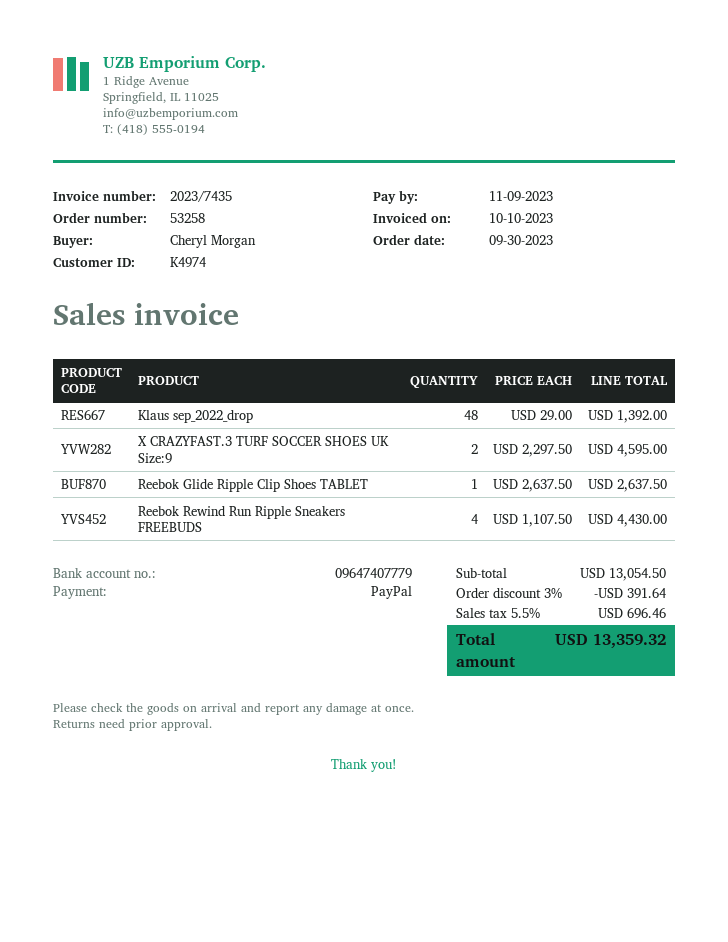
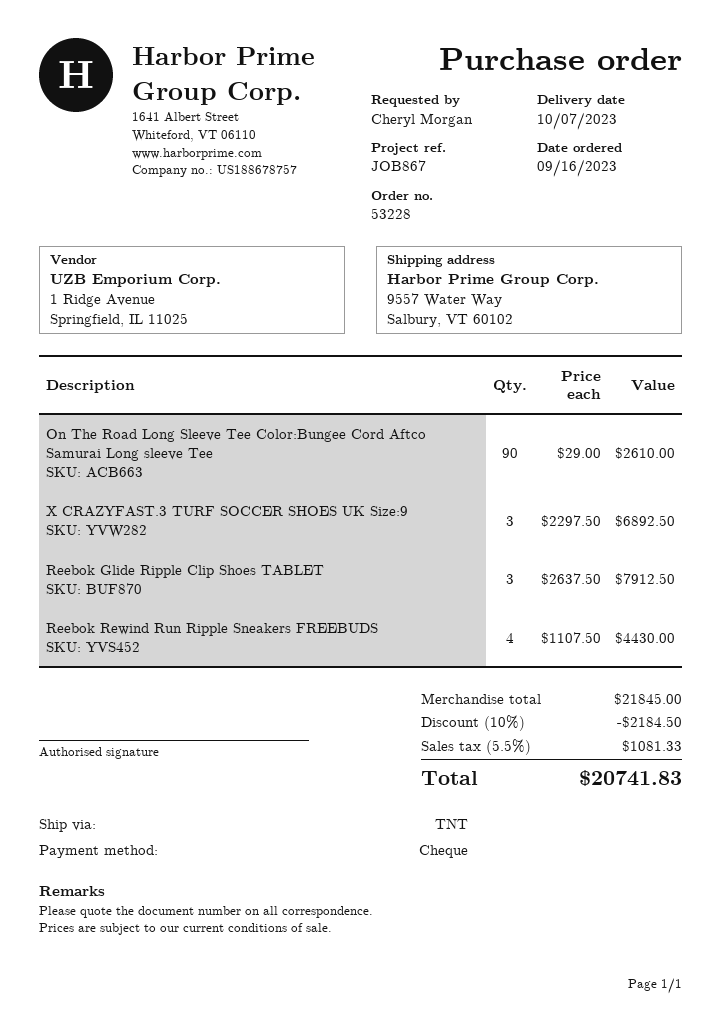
order number: 53258 -> 53228
order date: 2023-09-30 -> 2023-09-16
payment method: PayPal -> cheque
Klaus sep_2022_drop: 48 x 29.00 = 1392.00 -> none
X CRAZYFAST.3 TURF SOCCER SHOES UK Size:9: 2 x 2297.50 = 4595.00 -> 3 x 2297.50 = 6892.50
Reebok Glide Ripple Clip Shoes TABLET: 1 x 2637.50 = 2637.50 -> 3 x 2637.50 = 7912.50
On The Road Long Sleeve Tee Color:Bungee Cord Aftco Samurai Long sleeve Tee: none -> 90 x 29.00 = 2610.00
subtotal: 13054.50 -> 21845.00
discount: 3% = 391.64 -> 10% = 2184.50
tax: 5.5% = 696.46 -> 5.5% = 1081.33
total: 13359.32 -> 20741.83

